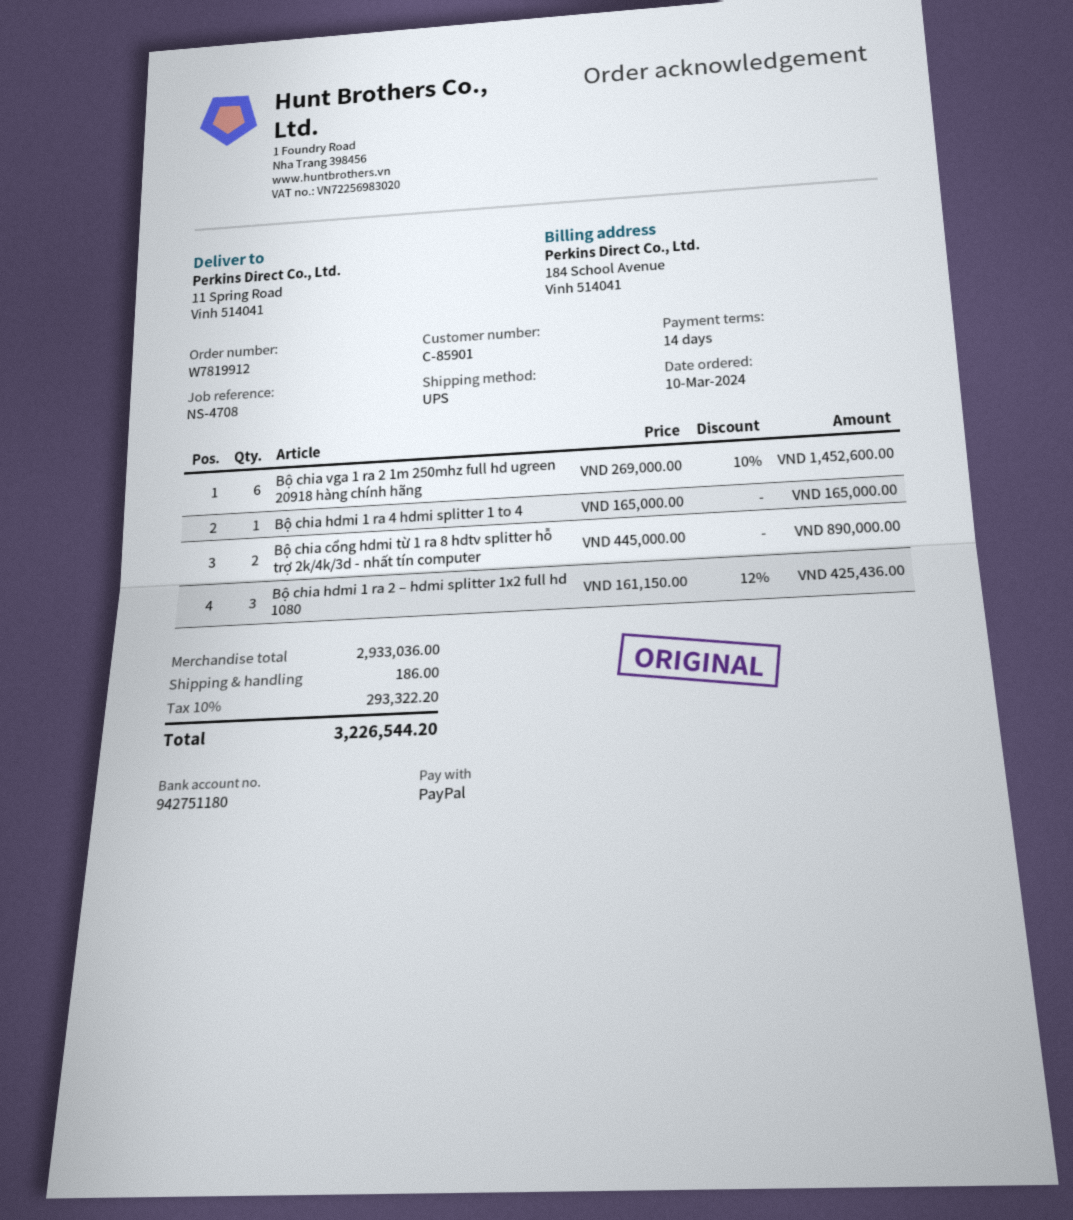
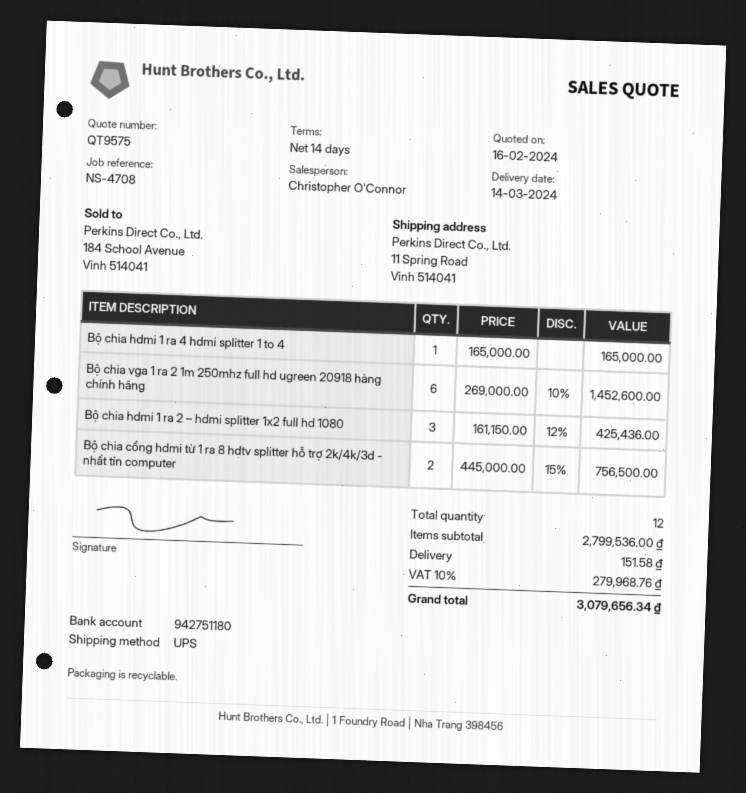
Bộ chia cổng hdmi từ 1 ra 8 hdtv splitter hỗ trợ 2k/4k/3d - nhất tín computer: 2 x 445000.00 = 890000.00 -> 2 x 445000.00 - 15% = 756500.00
subtotal: 2933036.00 -> 2799536.00
shipping: 186.00 -> 151.58
tax: 10% = 293322.20 -> 10% = 279968.76
total: 3226544.20 -> 3079656.34

